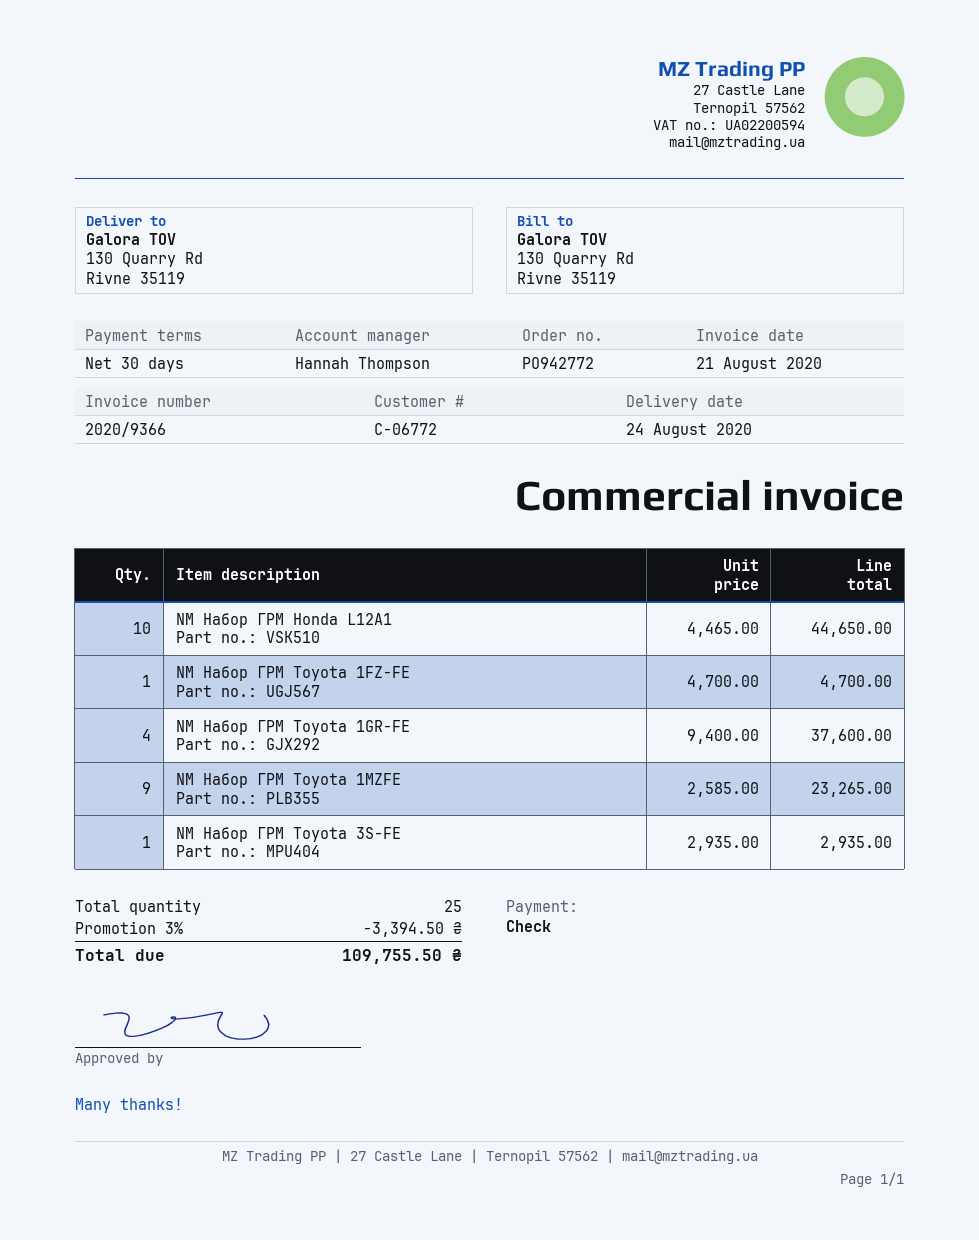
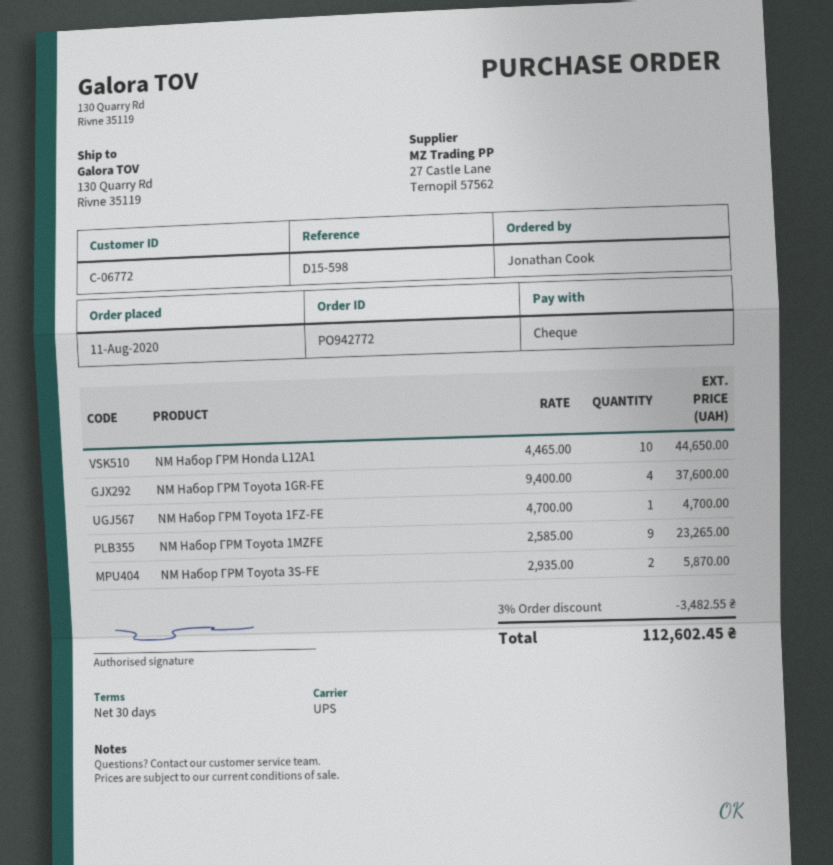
NM Набор ГРМ Toyota 3S-FE: 1 x 2935.00 = 2935.00 -> 2 x 2935.00 = 5870.00
discount: 3% = 3394.50 -> 3% = 3482.55
total: 109755.50 -> 112602.45

